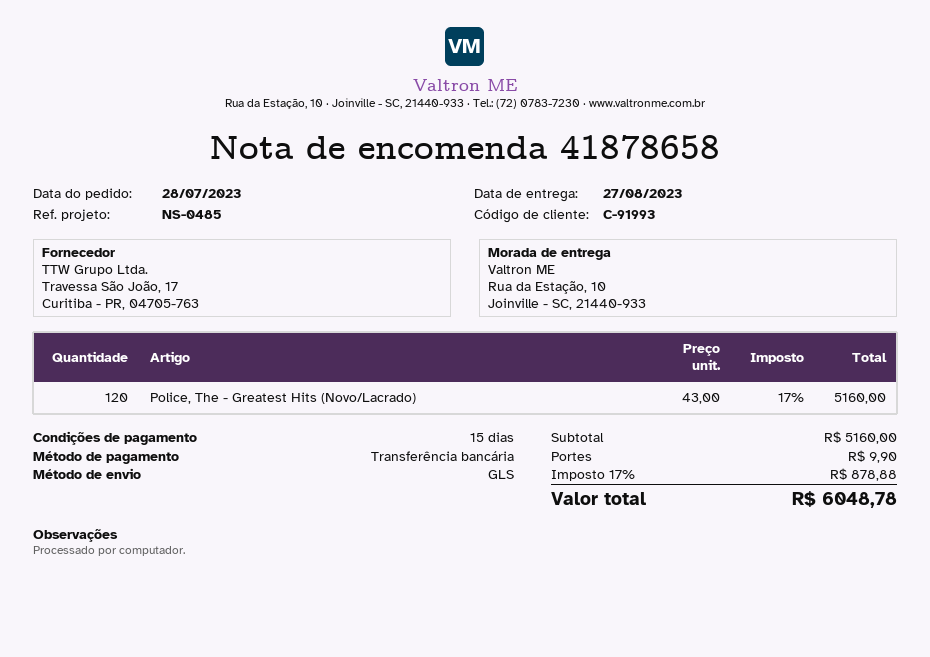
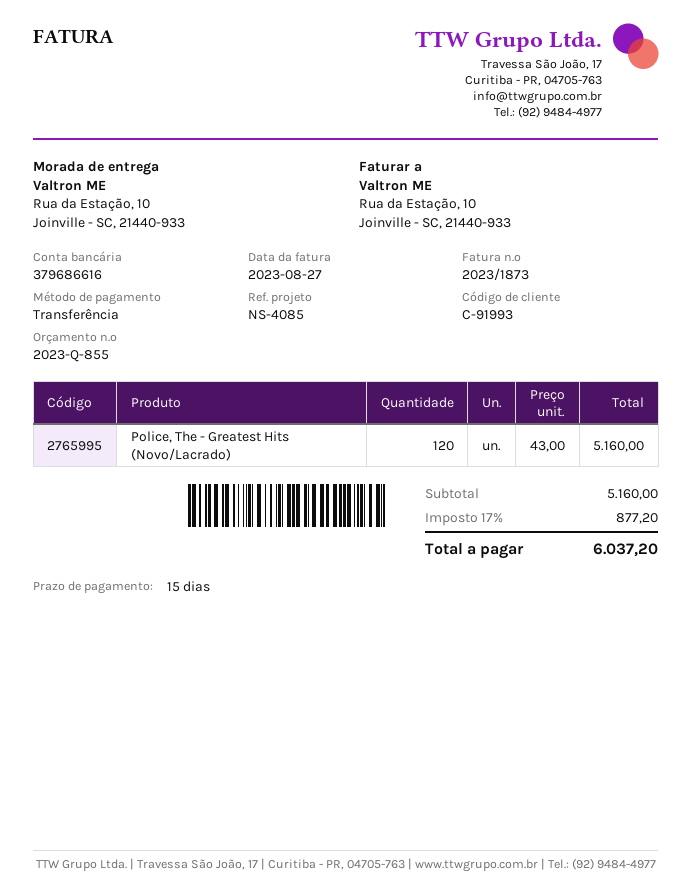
reference: NS-0485 -> NS-4085
shipping: 9.90 -> none
tax: 17% = 878.88 -> 17% = 877.20
total: 6048.78 -> 6037.20

